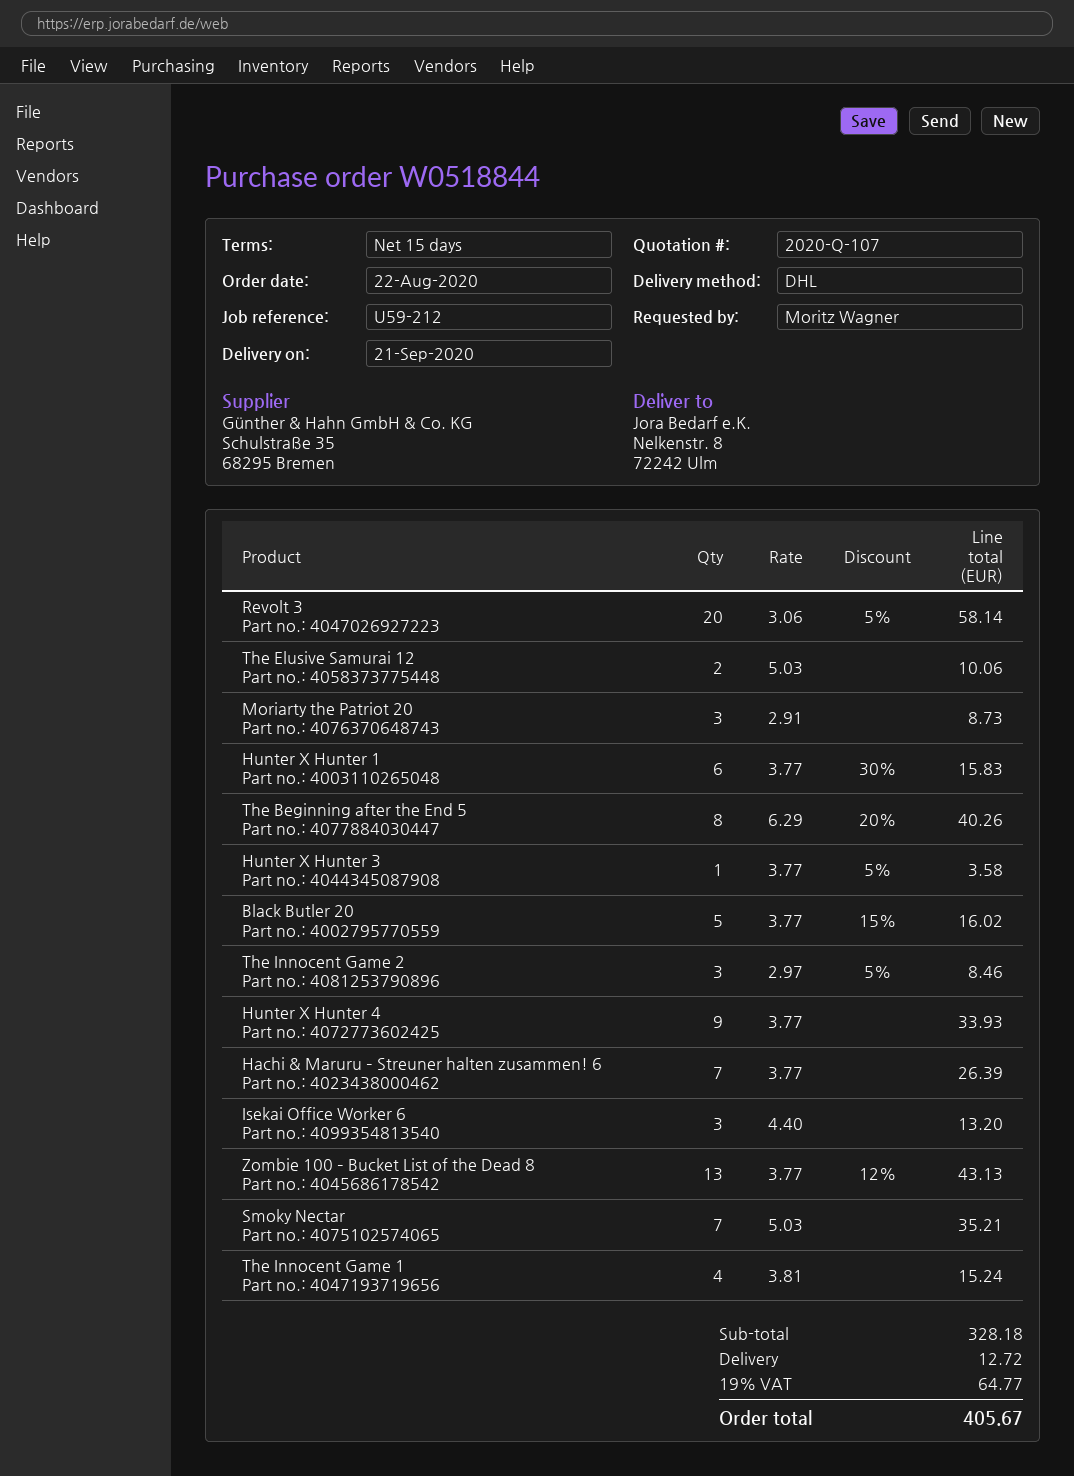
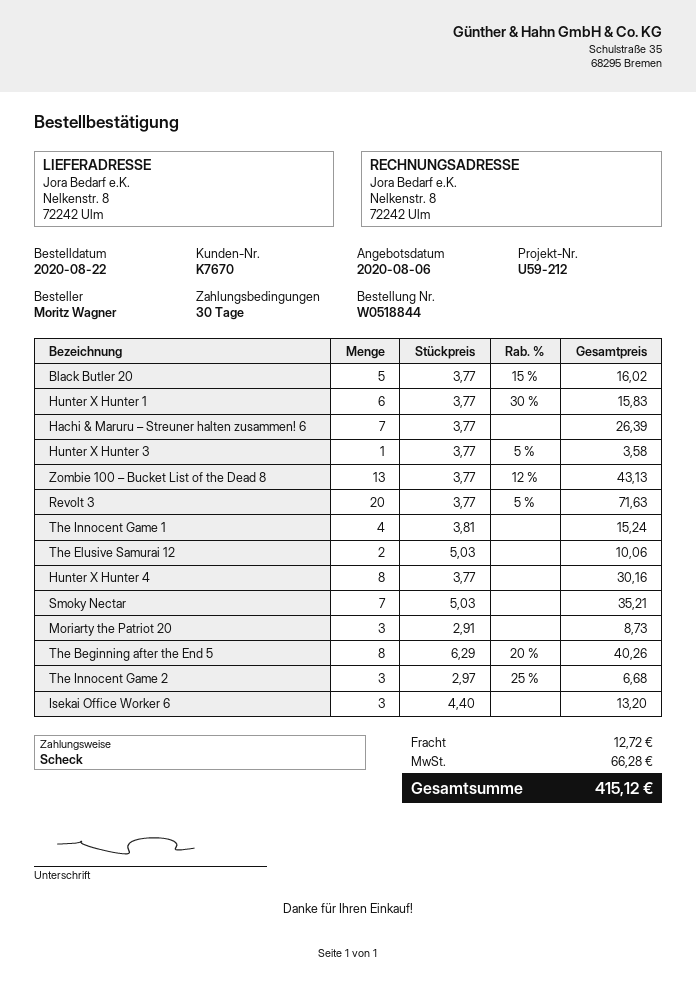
payment terms: 15 days -> 30 days
Revolt 3: 20 x 3.06 - 5% = 58.14 -> 20 x 3.77 - 5% = 71.63
The Innocent Game 2: 3 x 2.97 - 5% = 8.46 -> 3 x 2.97 - 25% = 6.68
Hunter X Hunter 4: 9 x 3.77 = 33.93 -> 8 x 3.77 = 30.16
tax: 64.77 -> 66.28
total: 405.67 -> 415.12

